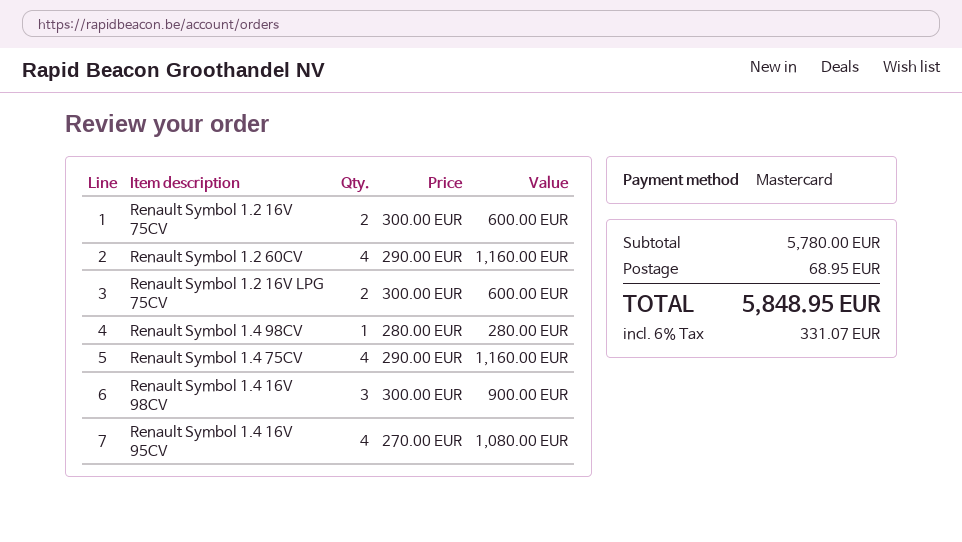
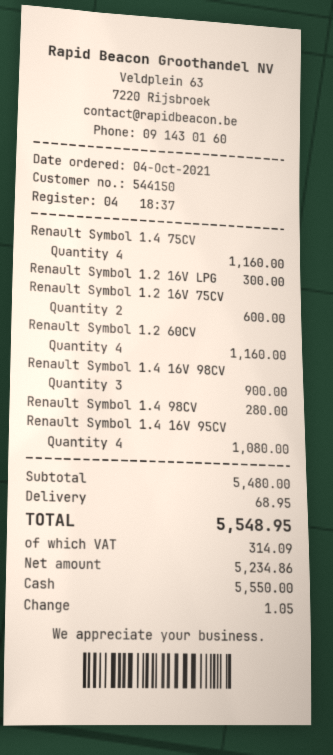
payment method: Mastercard -> cash
Renault Symbol 1.2 16V LPG 75CV: 2 for 600.00 -> 1 for 300.00
subtotal: 5780.00 -> 5480.00
tax: 331.07 -> 314.09
total: 5848.95 -> 5548.95

